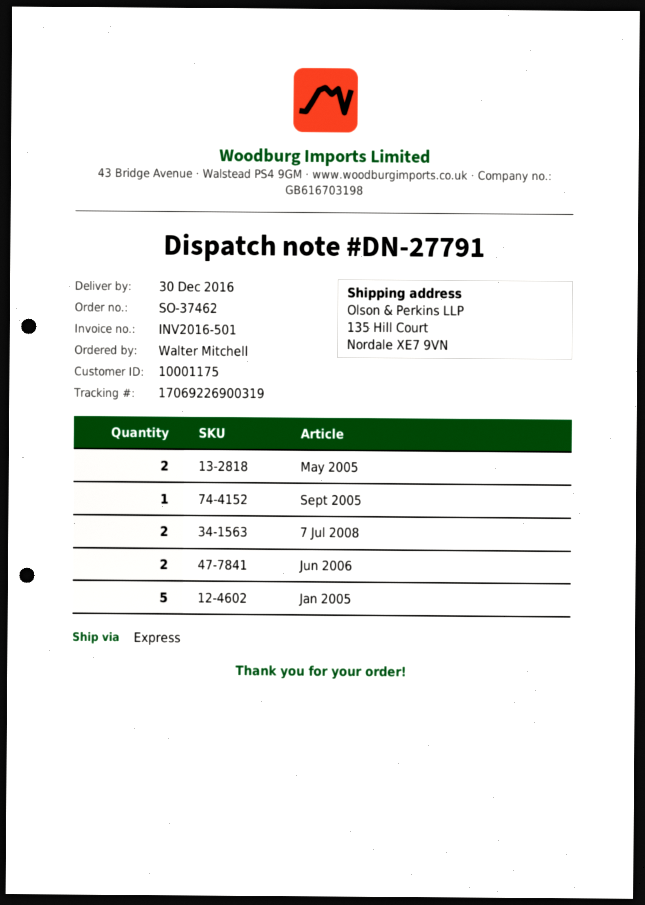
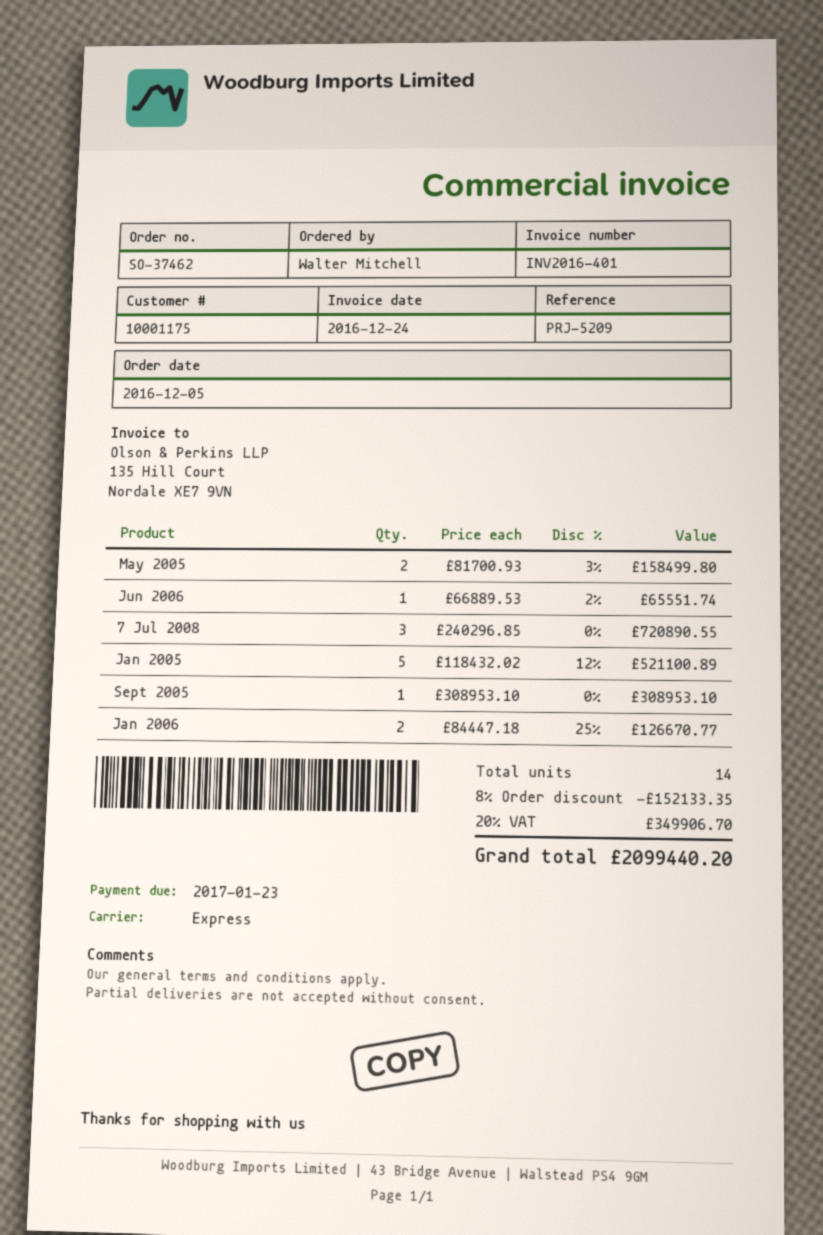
invoice number: INV2016-501 -> INV2016-401
7 Jul 2008: 2 -> 3
Jun 2006: 2 -> 1
Jan 2006: none -> 2

